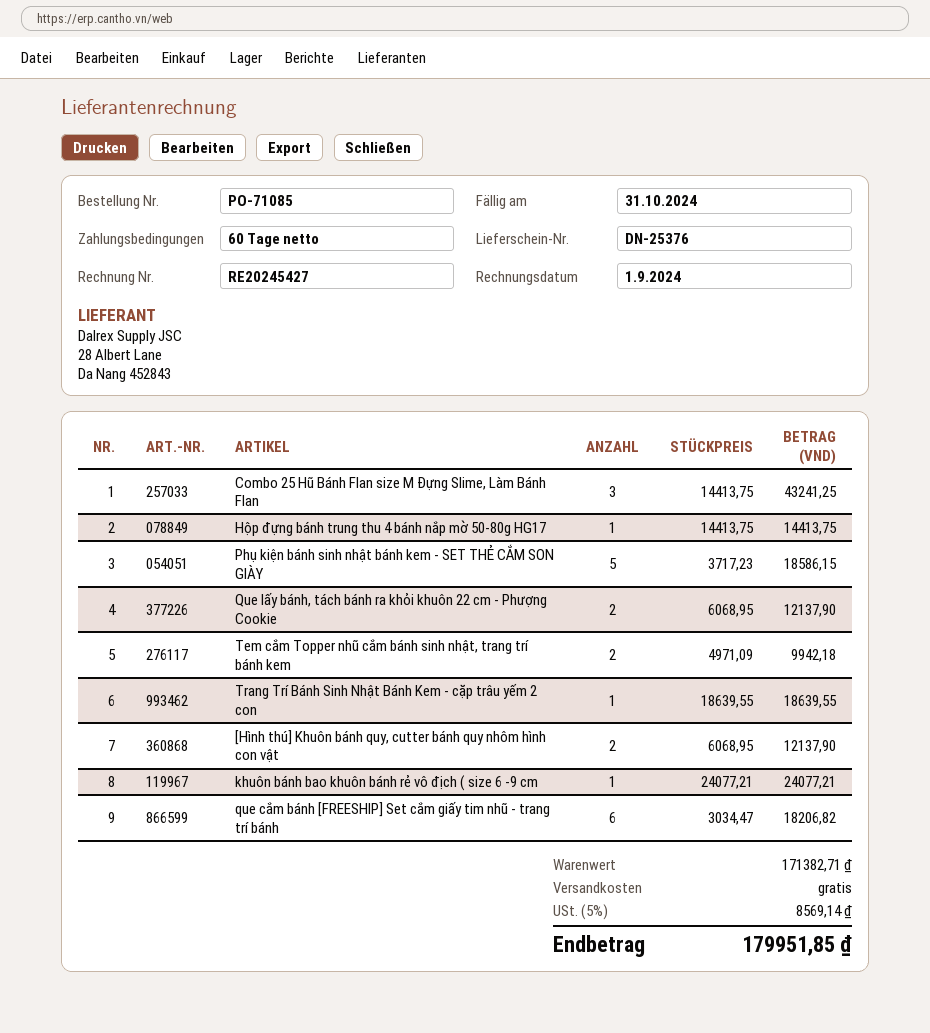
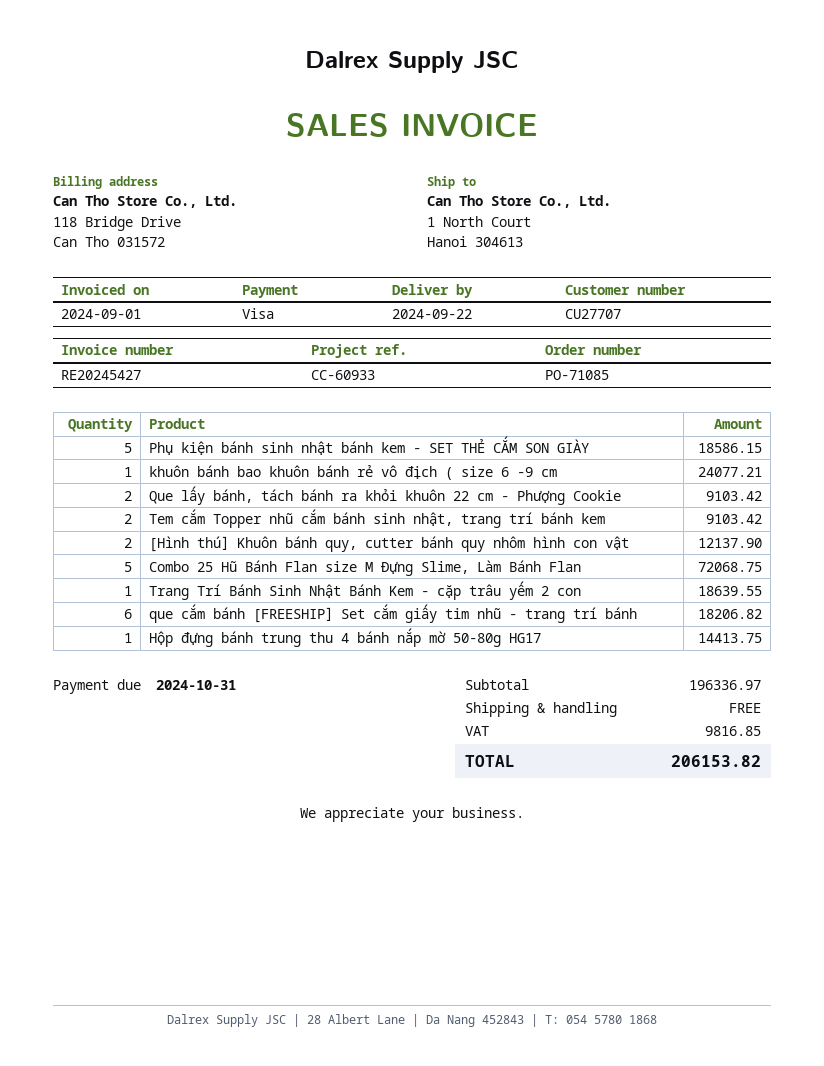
Combo 25 Hũ Bánh Flan size M Đựng Slime, Làm Bánh Flan: 3 for 43241.25 -> 5 for 72068.75
Que lấy bánh, tách bánh ra khỏi khuôn 22 cm - Phượng Cookie: 2 for 12137.90 -> 2 for 9103.42
Tem cắm Topper nhũ cắm bánh sinh nhật, trang trí bánh kem: 2 for 9942.18 -> 2 for 9103.42
subtotal: 171382.71 -> 196336.97
tax: 8569.14 -> 9816.85
total: 179951.85 -> 206153.82

